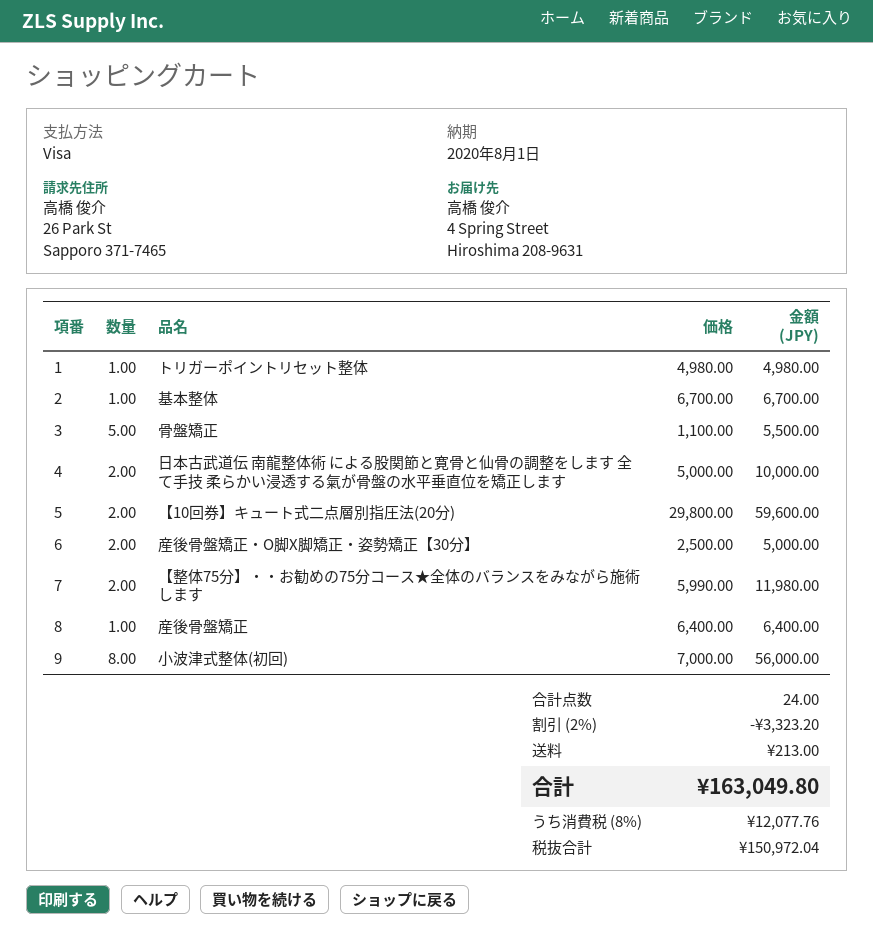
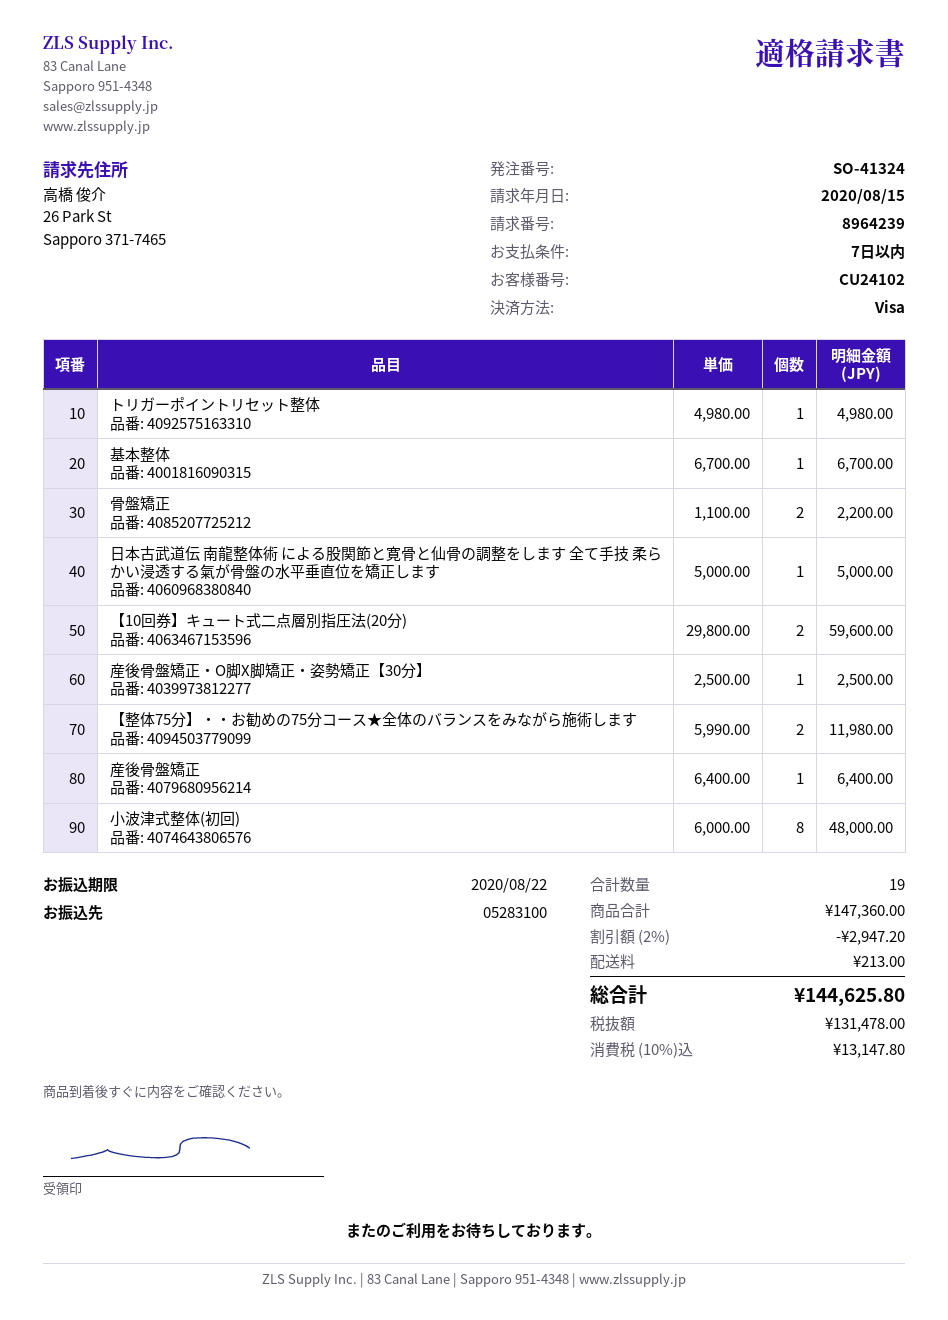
骨盤矯正: 5 x 1100.00 = 5500.00 -> 2 x 1100.00 = 2200.00
日本古武道伝 南龍整体術 による股関節と寛骨と仙骨の調整をします 全て手技 柔らかい浸透する氣が骨盤の水平垂直位を矯正します: 2 x 5000.00 = 10000.00 -> 1 x 5000.00 = 5000.00
産後骨盤矯正・O脚X脚矯正・姿勢矯正【30分】: 2 x 2500.00 = 5000.00 -> 1 x 2500.00 = 2500.00
小波津式整体(初回): 8 x 7000.00 = 56000.00 -> 8 x 6000.00 = 48000.00
total quantity: 24 -> 19
discount: 2% = 3323.20 -> 2% = 2947.20
net: 150972.04 -> 131478.00
tax: 8% = 12077.76 -> 10% = 13147.80
total: 163049.80 -> 144625.80

